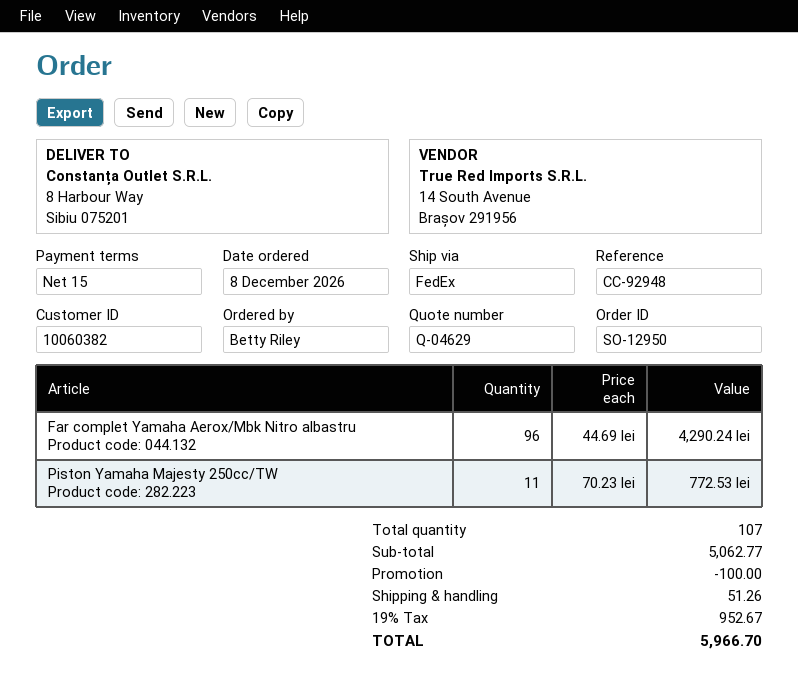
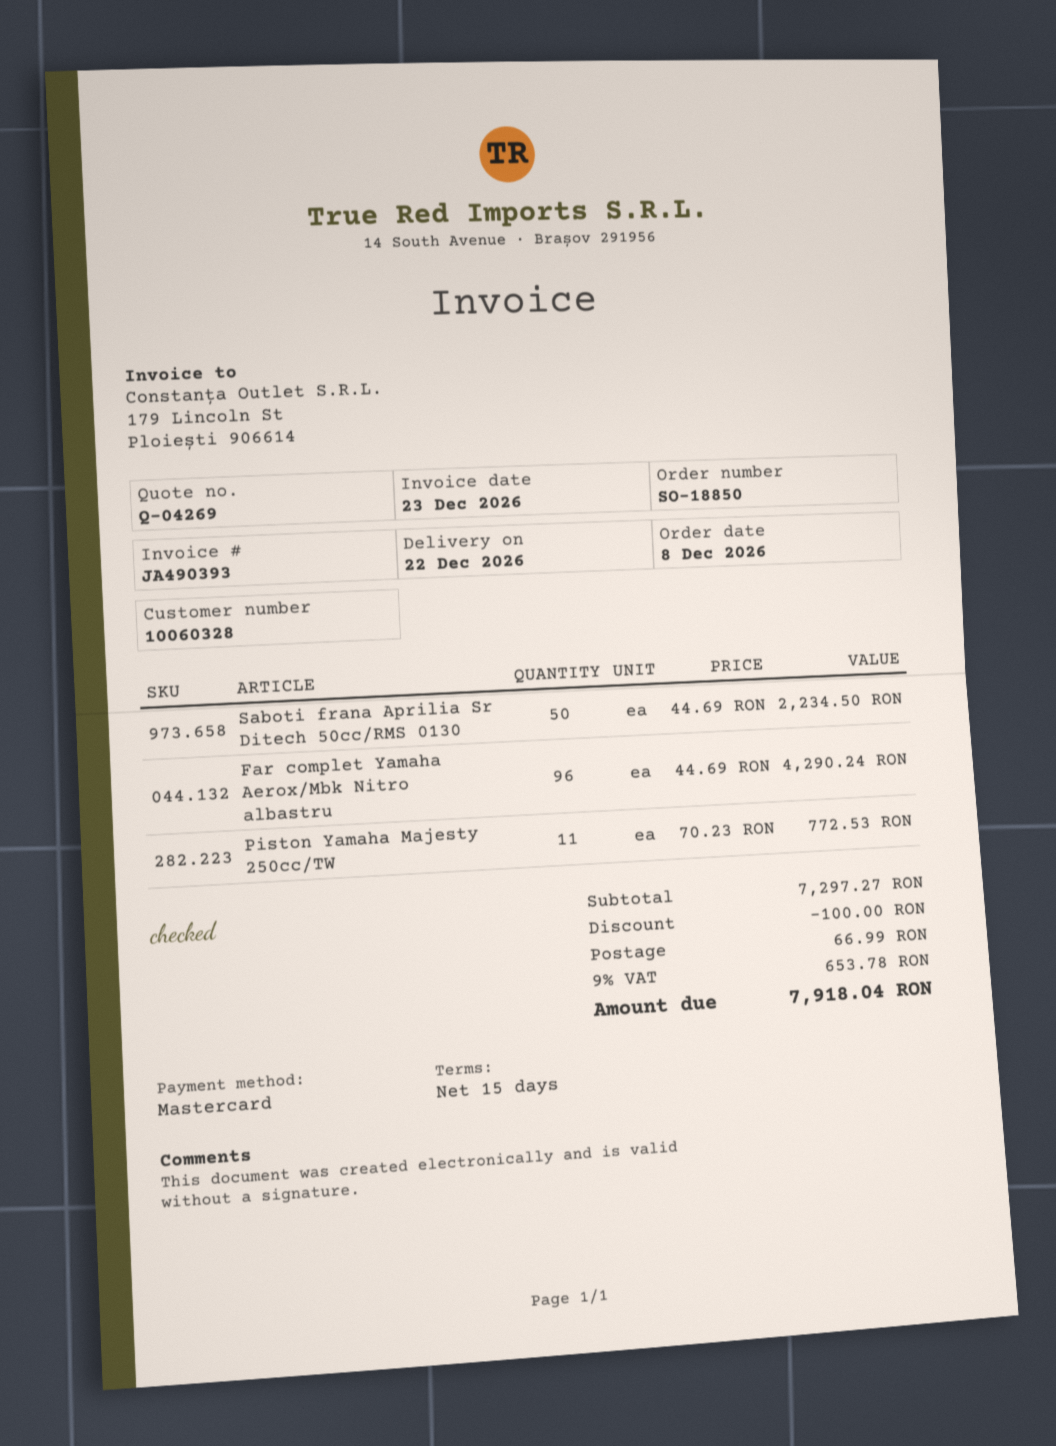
quote number: Q-04629 -> Q-04269
order number: SO-12950 -> SO-18850
customer number: 10060382 -> 10060328
Saboti frana Aprilia Sr Ditech 50cc/RMS 0130: none -> 50 x 44.69 = 2234.50
subtotal: 5062.77 -> 7297.27
shipping: 51.26 -> 66.99
tax: 19% = 952.67 -> 9% = 653.78
total: 5966.70 -> 7918.04

